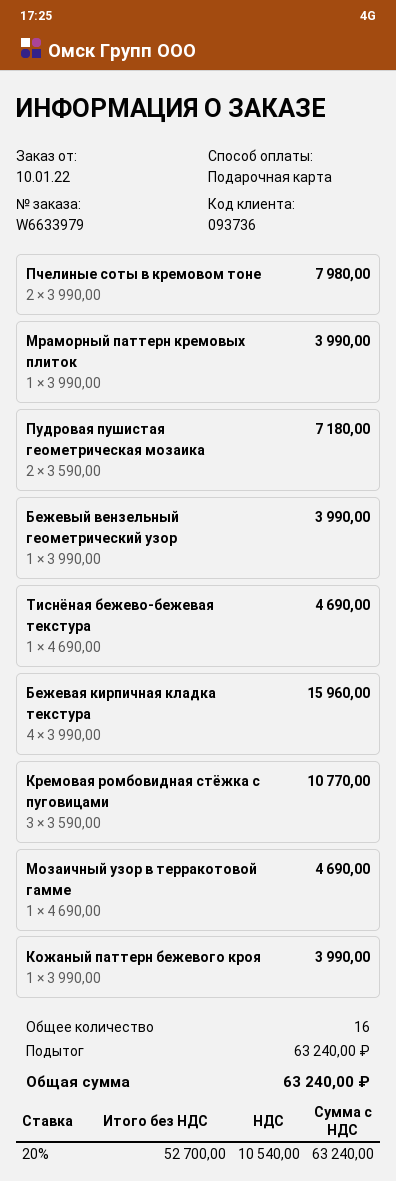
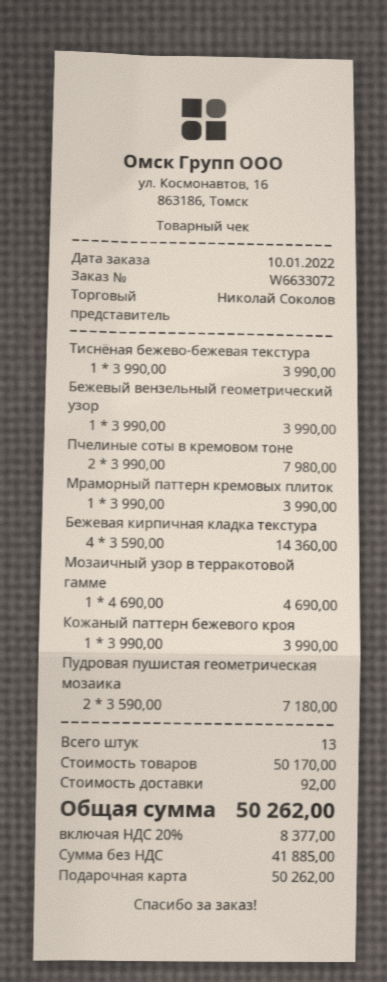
order number: W6633979 -> W6633072
Тиснёная бежево-бежевая текстура: 1 x 4690.00 = 4690.00 -> 1 x 3990.00 = 3990.00
Бежевая кирпичная кладка текстура: 4 x 3990.00 = 15960.00 -> 4 x 3590.00 = 14360.00
Кремовая ромбовидная стёжка с пуговицами: 3 x 3590.00 = 10770.00 -> none
total quantity: 16 -> 13
subtotal: 63240.00 -> 50170.00
shipping: none -> 92.00
net: 52700.00 -> 41885.00
tax: 20% = 10540.00 -> 20% = 8377.00
total: 63240.00 -> 50262.00

